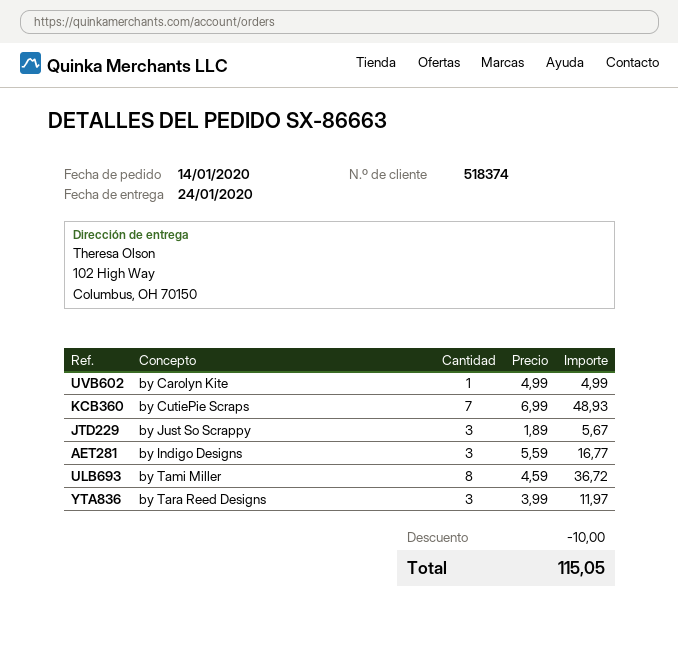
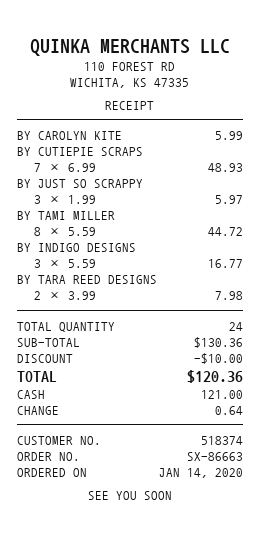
by Carolyn Kite: 1 x 4.99 = 4.99 -> 1 x 5.99 = 5.99
by Just So Scrappy: 3 x 1.89 = 5.67 -> 3 x 1.99 = 5.97
by Tami Miller: 8 x 4.59 = 36.72 -> 8 x 5.59 = 44.72
by Tara Reed Designs: 3 x 3.99 = 11.97 -> 2 x 3.99 = 7.98
total: 115.05 -> 120.36

